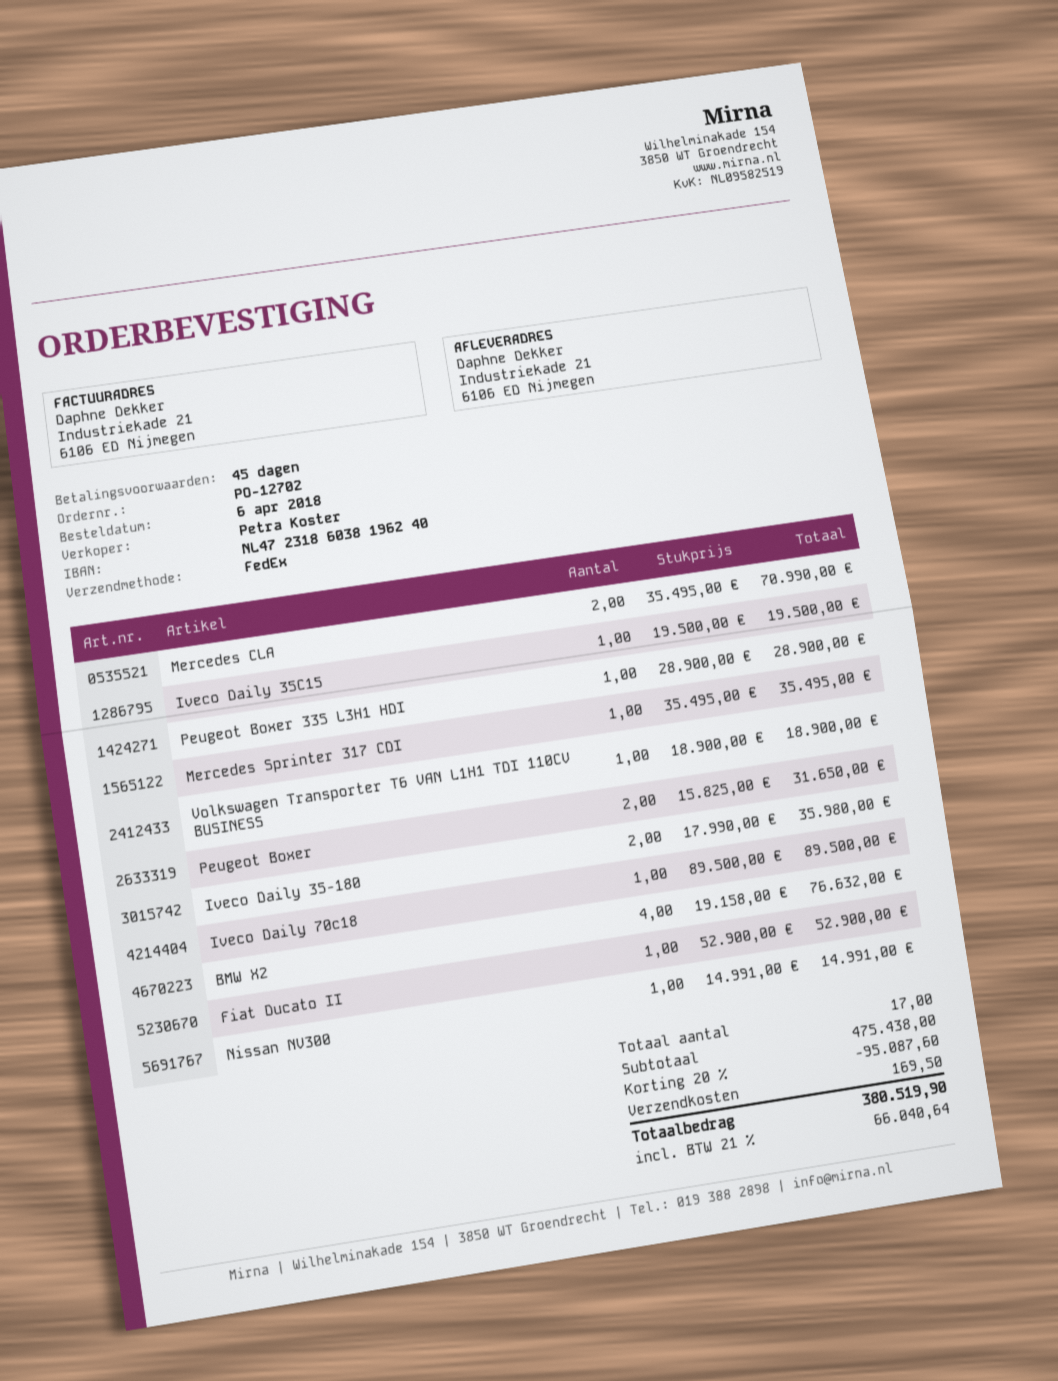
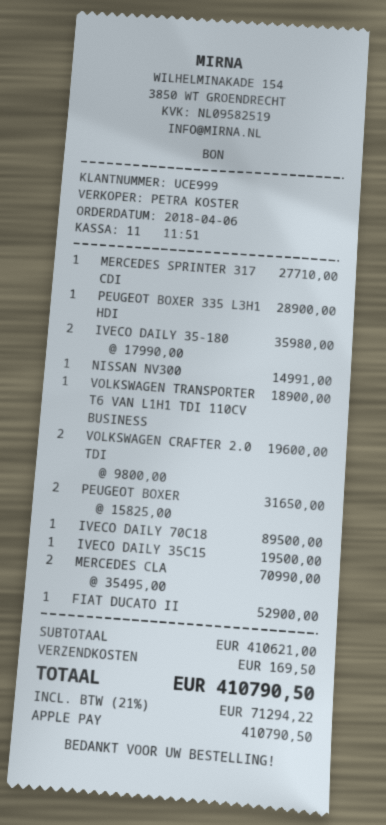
Mercedes Sprinter 317 CDI: 1 x 35495.00 = 35495.00 -> 1 x 27710.00 = 27710.00
BMW X2: 4 x 19158.00 = 76632.00 -> none
VOLKSWAGEN CRAFTER 2.0 TDI: none -> 2 x 9800.00 = 19600.00
subtotal: 475438.00 -> 410621.00
discount: 20% = 95087.60 -> none
tax: 21% = 66040.64 -> 21% = 71294.22
total: 380519.90 -> 410790.50

